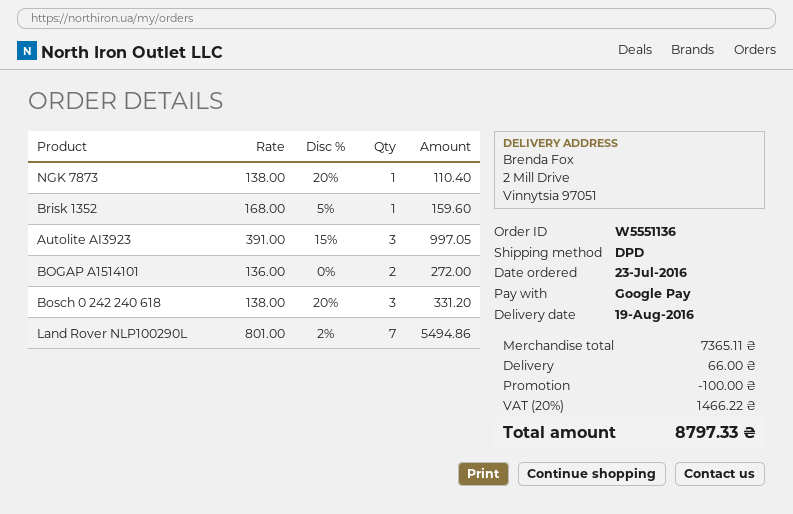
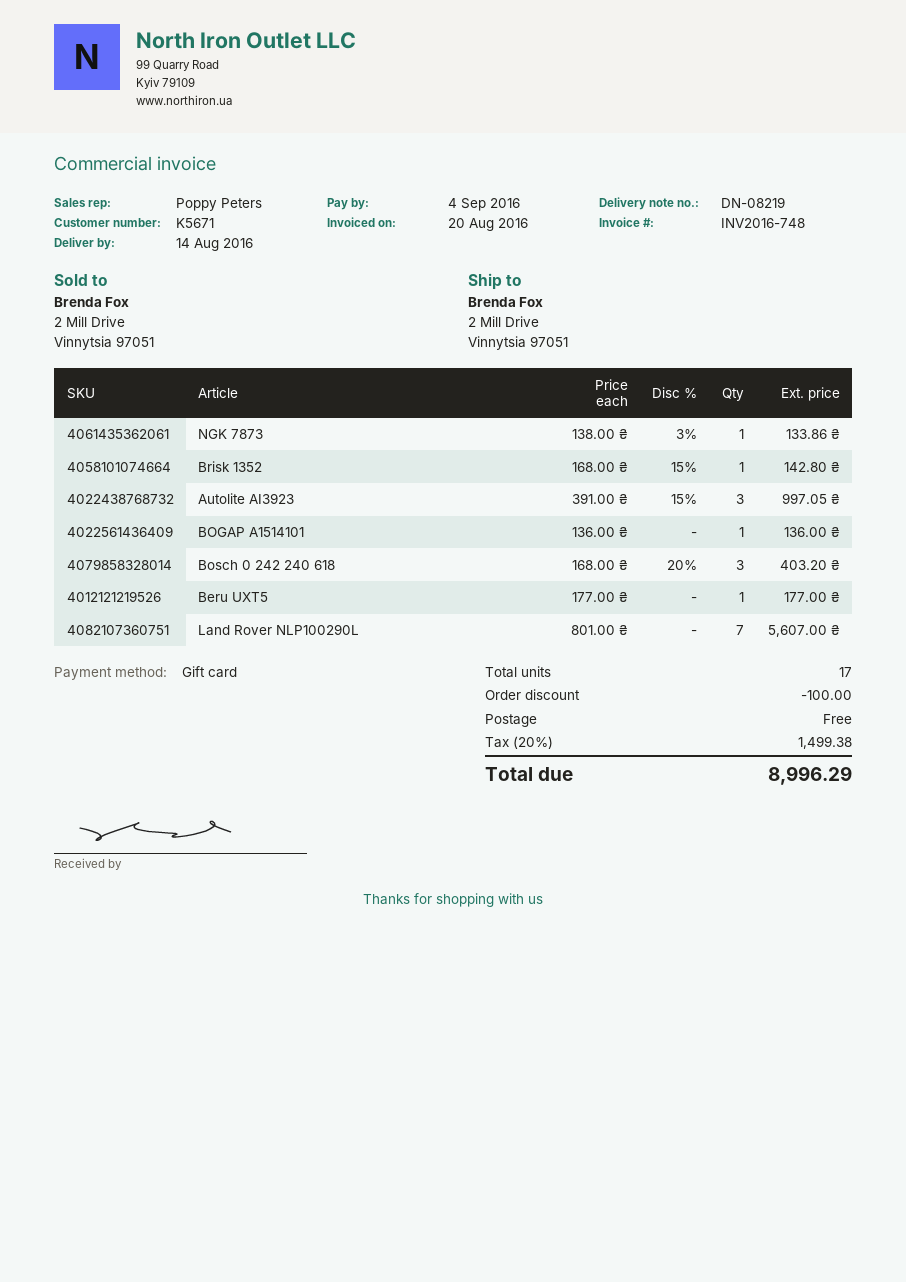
delivery date: 2016-08-19 -> 2016-08-14
payment method: Google Pay -> gift card
NGK 7873: 1 x 138.00 - 20% = 110.40 -> 1 x 138.00 - 3% = 133.86
Brisk 1352: 1 x 168.00 - 5% = 159.60 -> 1 x 168.00 - 15% = 142.80
BOGAP A1514101: 2 x 136.00 = 272.00 -> 1 x 136.00 = 136.00
Bosch 0 242 240 618: 3 x 138.00 - 20% = 331.20 -> 3 x 168.00 - 20% = 403.20
Land Rover NLP100290L: 7 x 801.00 - 2% = 5494.86 -> 7 x 801.00 = 5607.00
Beru UXT5: none -> 1 x 177.00 = 177.00
shipping: 66.00 -> 0.00
tax: 20% = 1466.22 -> 20% = 1499.38
total: 8797.33 -> 8996.29

